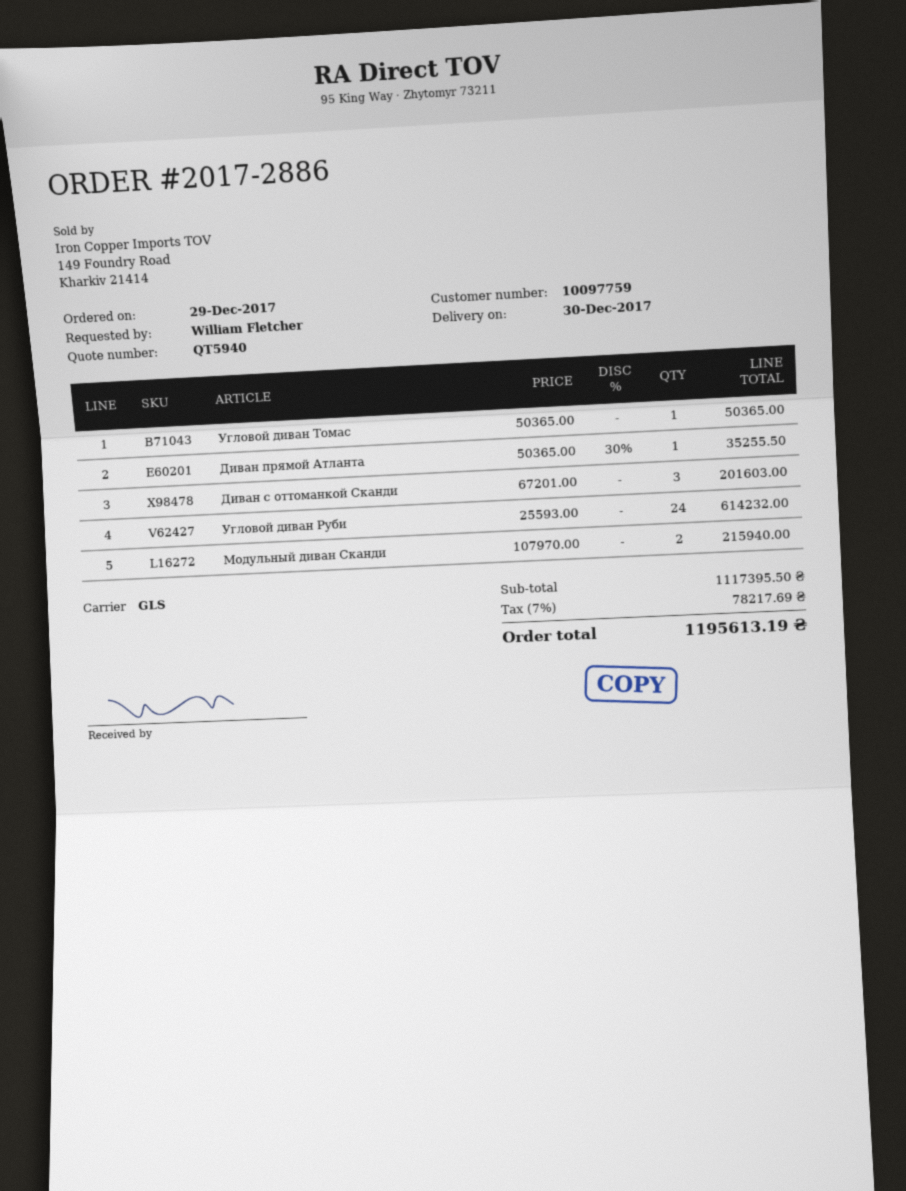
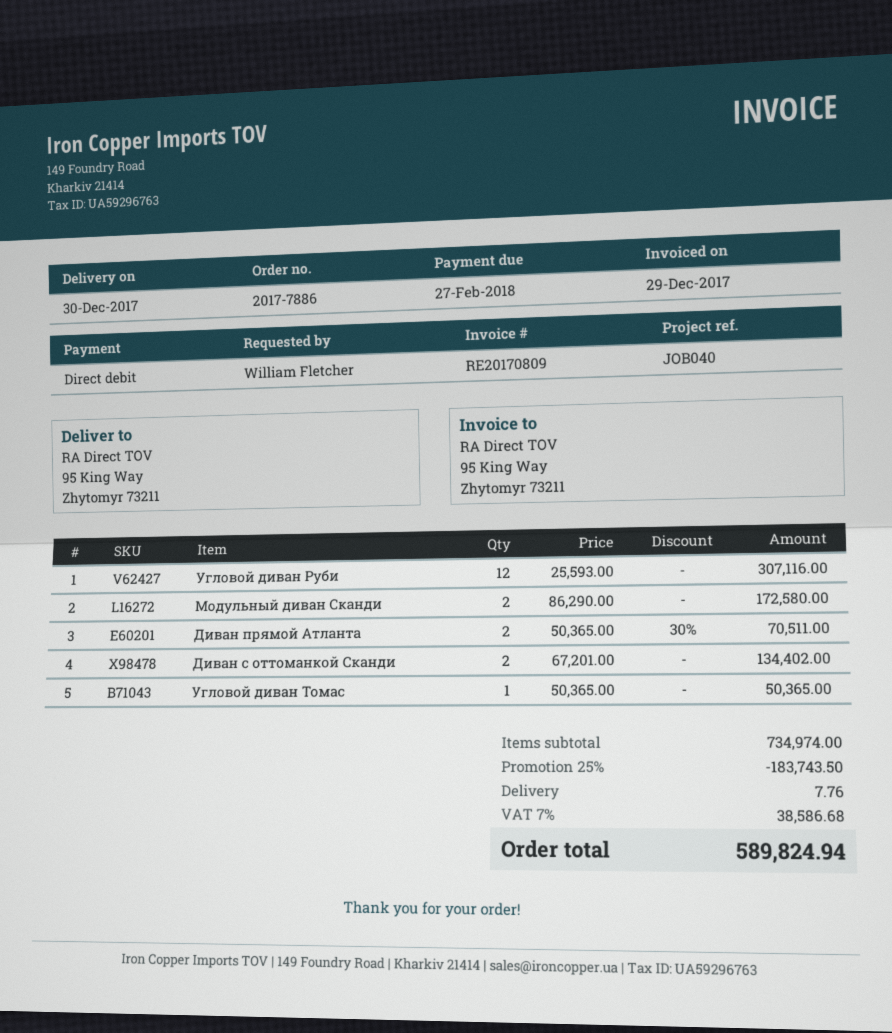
order number: 2017-2886 -> 2017-7886
Диван прямой Атланта: 1 x 50365.00 - 30% = 35255.50 -> 2 x 50365.00 - 30% = 70511.00
Диван с оттоманкой Сканди: 3 x 67201.00 = 201603.00 -> 2 x 67201.00 = 134402.00
Угловой диван Руби: 24 x 25593.00 = 614232.00 -> 12 x 25593.00 = 307116.00
Модульный диван Сканди: 2 x 107970.00 = 215940.00 -> 2 x 86290.00 = 172580.00
subtotal: 1117395.50 -> 734974.00
discount: none -> 25% = 183743.50
shipping: none -> 7.76
tax: 7% = 78217.69 -> 7% = 38586.68
total: 1195613.19 -> 589824.94

